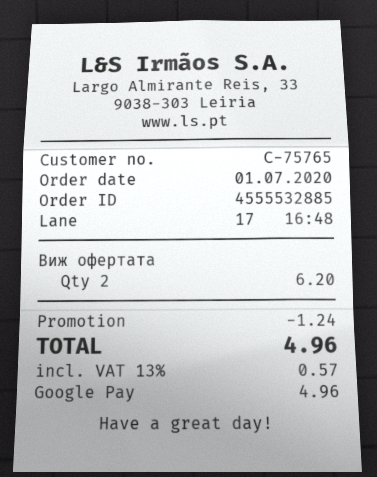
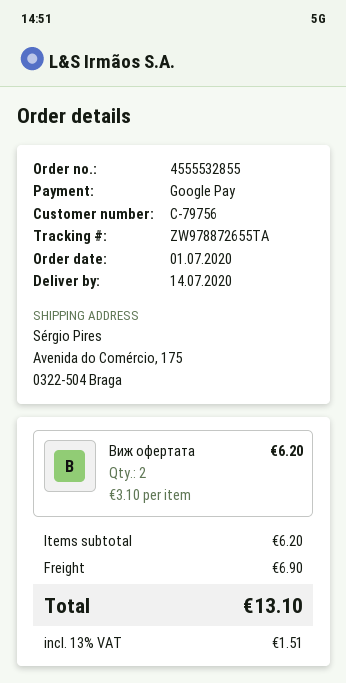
order number: 4555532885 -> 4555532855
customer number: C-75765 -> C-79756
discount: 1.24 -> none
shipping: none -> 6.90
tax: 13% = 0.57 -> 13% = 1.51
total: 4.96 -> 13.10

